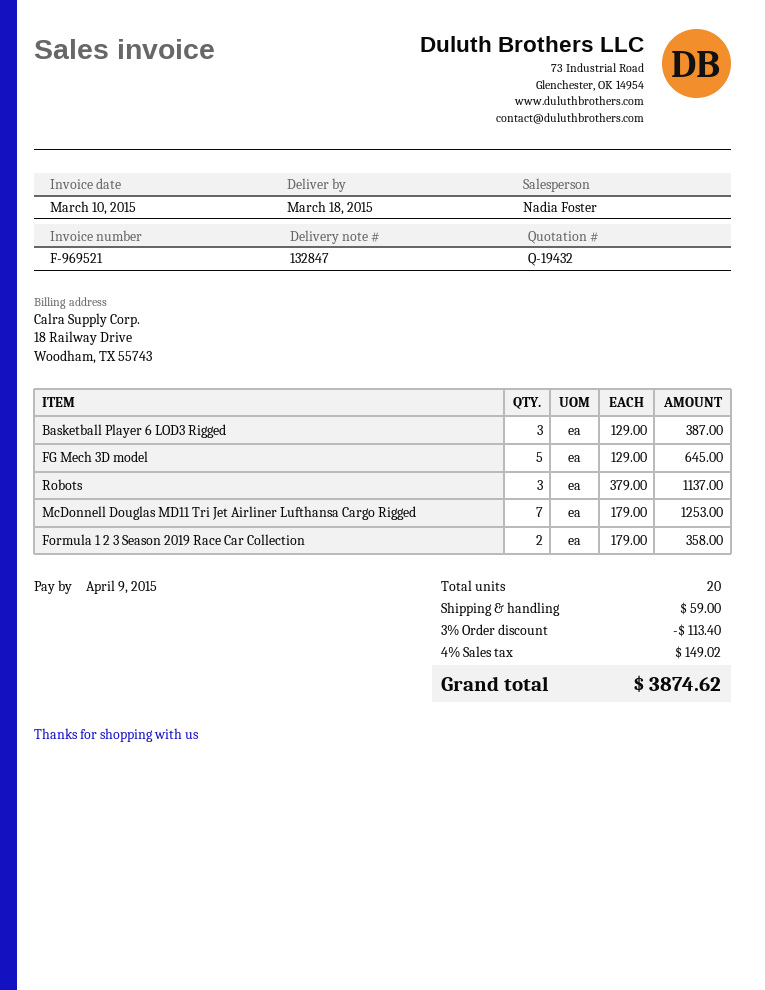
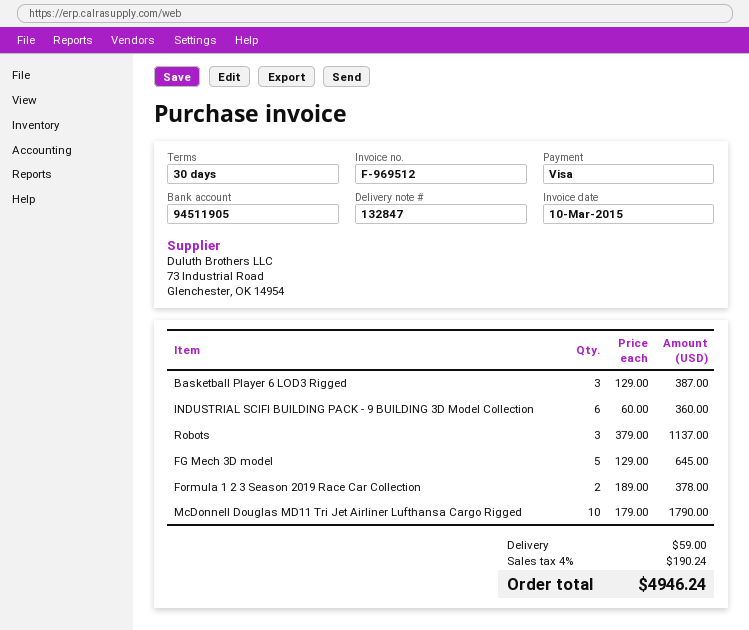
invoice number: F-969521 -> F-969512
McDonnell Douglas MD11 Tri Jet Airliner Lufthansa Cargo Rigged: 7 x 179.00 = 1253.00 -> 10 x 179.00 = 1790.00
Formula 1 2 3 Season 2019 Race Car Collection: 2 x 179.00 = 358.00 -> 2 x 189.00 = 378.00
INDUSTRIAL SCIFI BUILDING PACK - 9 BUILDING 3D Model Collection: none -> 6 x 60.00 = 360.00
discount: 3% = 113.40 -> none
tax: 4% = 149.02 -> 4% = 190.24
total: 3874.62 -> 4946.24

